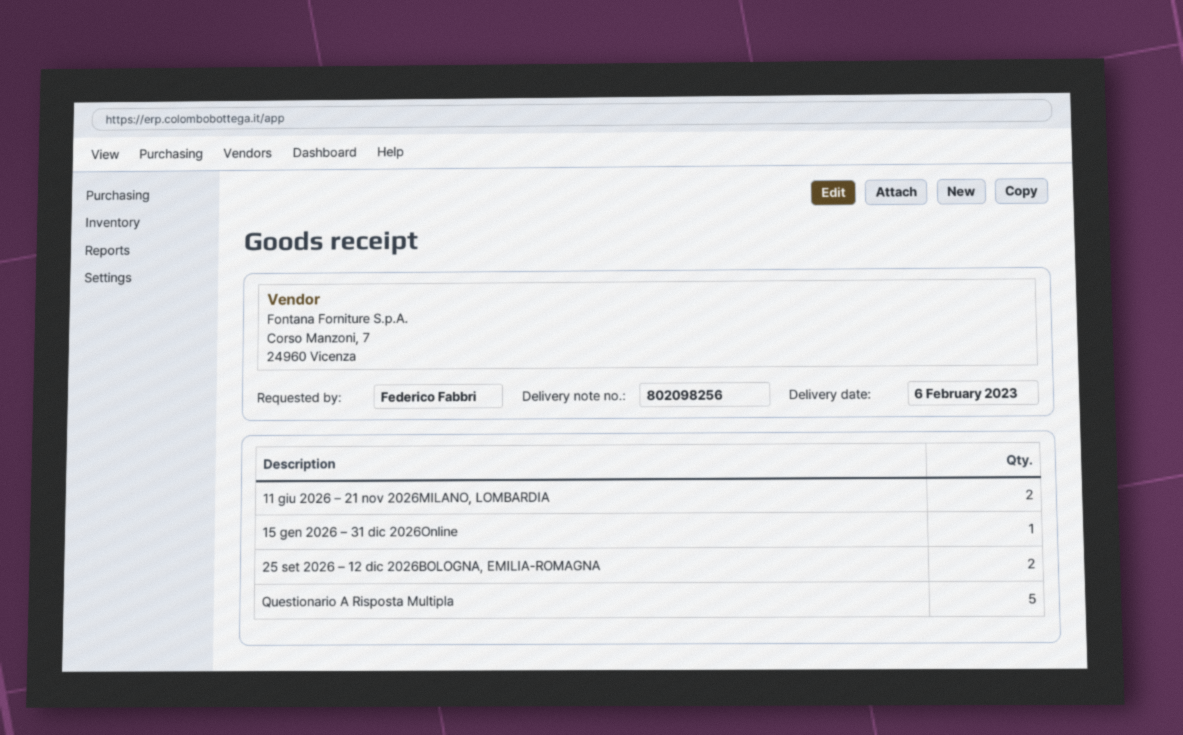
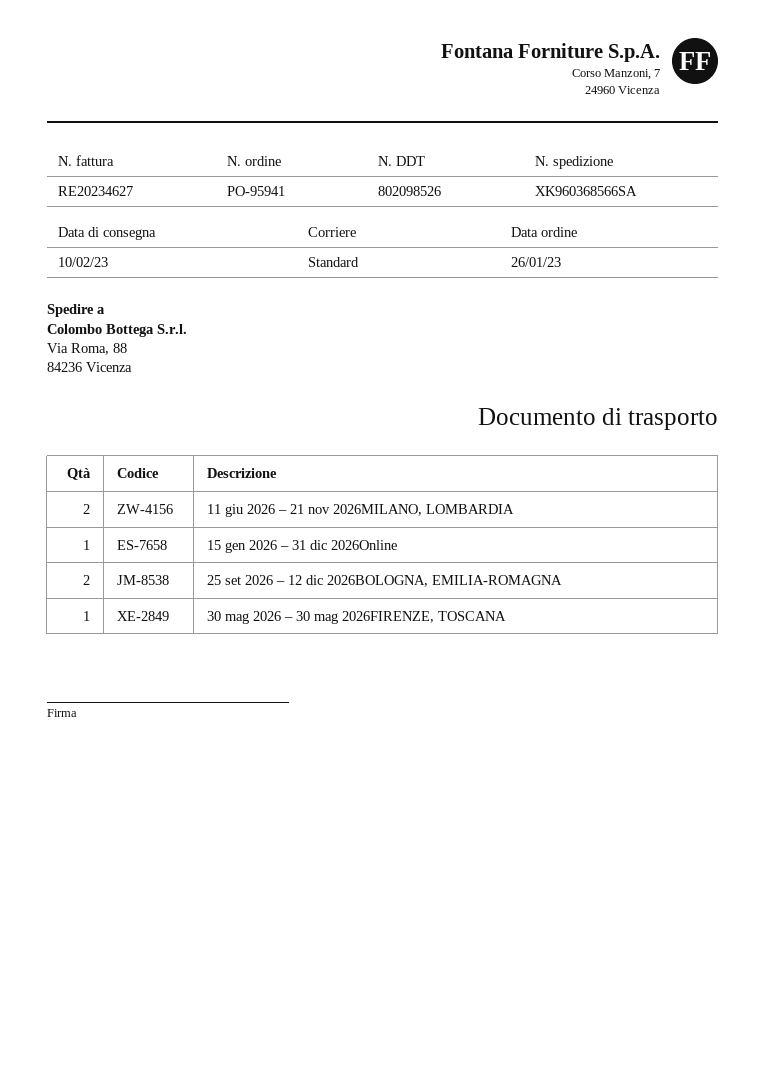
delivery note number: 802098256 -> 802098526
delivery date: 2023-02-06 -> 2023-02-10
Questionario A Risposta Multipla: 5 -> none
30 mag 2026 – 30 mag 2026FIRENZE, TOSCANA: none -> 1

